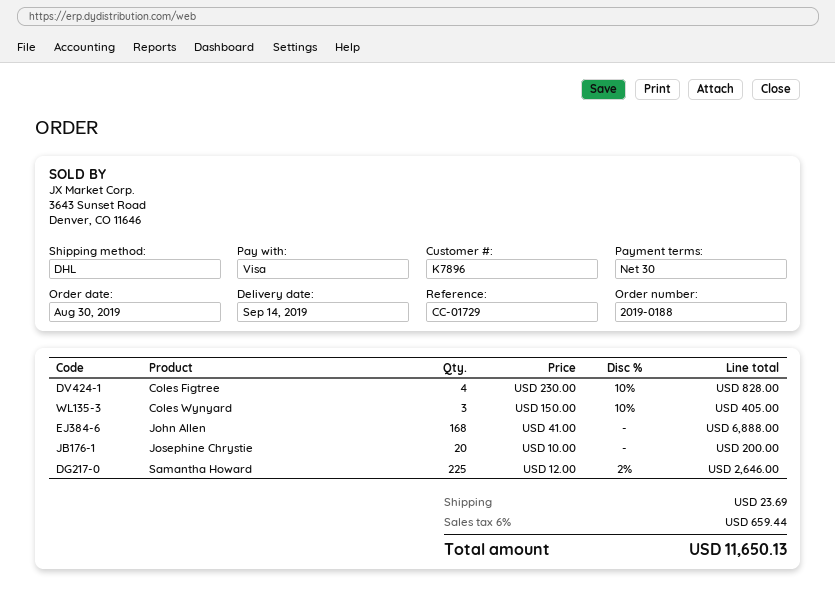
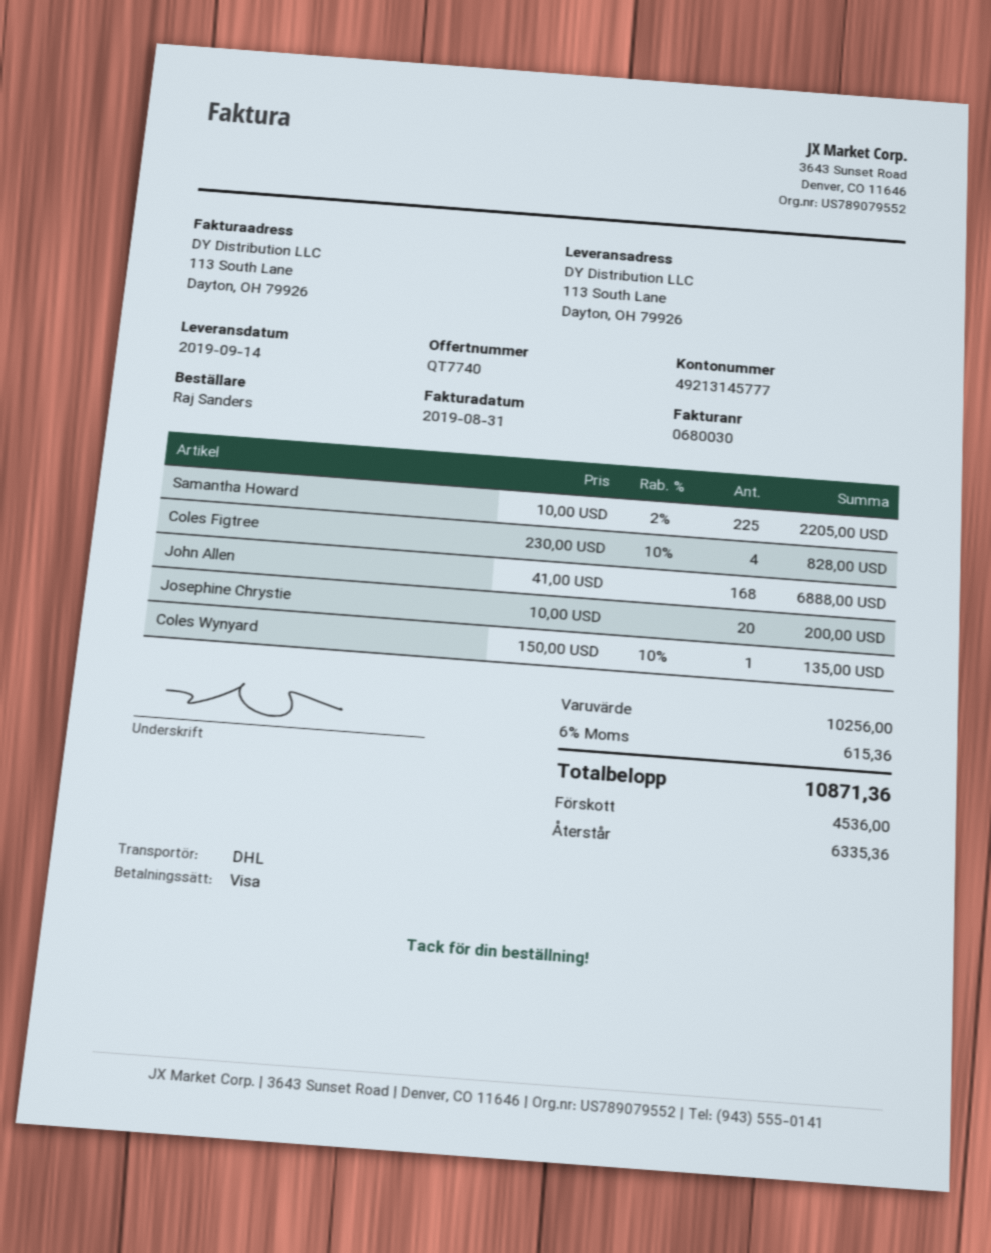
Coles Wynyard: 3 x 150.00 - 10% = 405.00 -> 1 x 150.00 - 10% = 135.00
Samantha Howard: 225 x 12.00 - 2% = 2646.00 -> 225 x 10.00 - 2% = 2205.00
shipping: 23.69 -> none
tax: 6% = 659.44 -> 6% = 615.36
total: 11650.13 -> 10871.36

